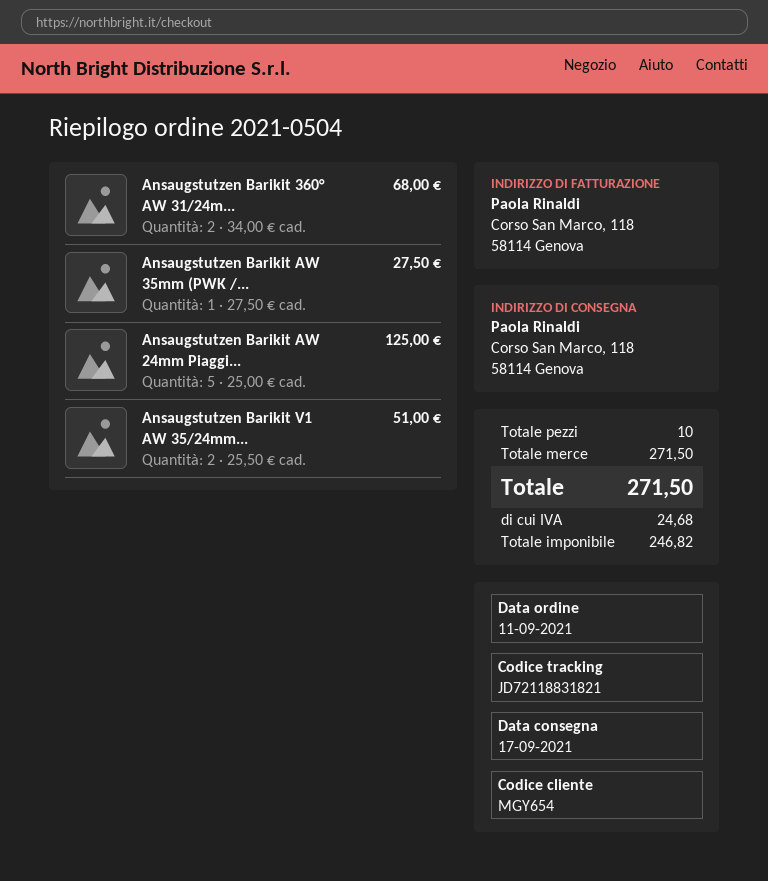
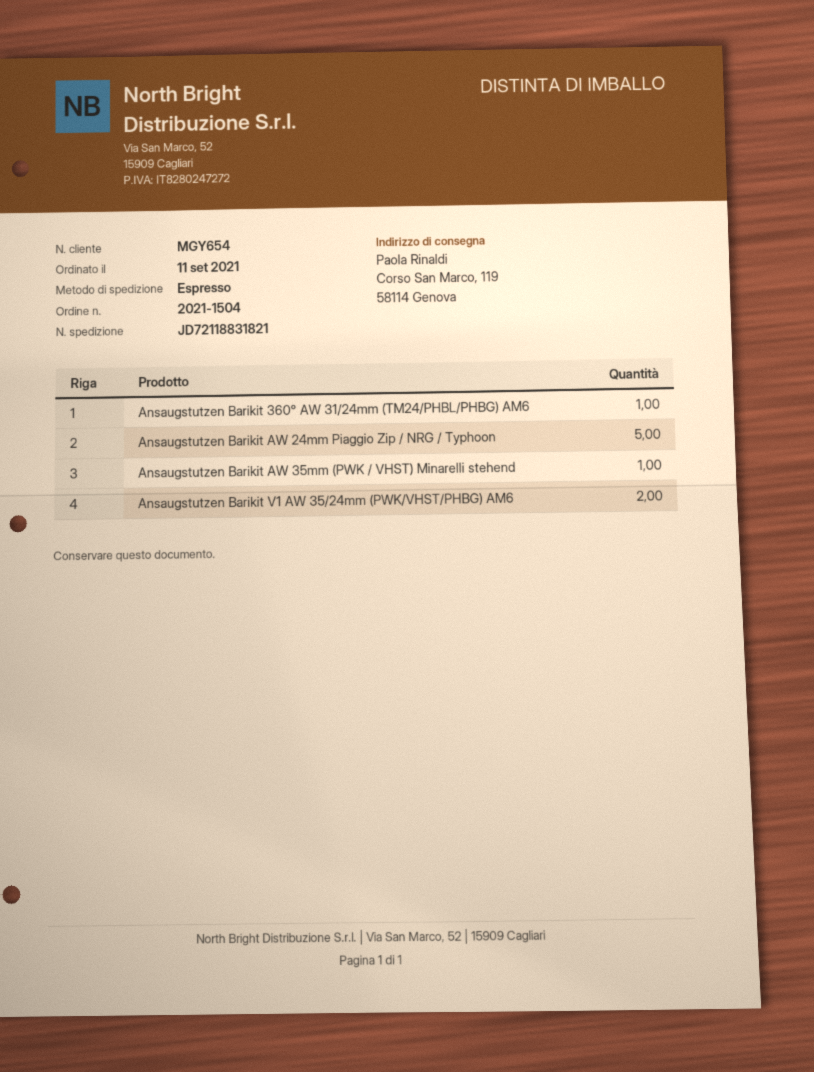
order number: 2021-0504 -> 2021-1504
ship to: Corso San Marco, 118, 58114 Genova -> Corso San Marco, 119, 58114 Genova
Ansaugstutzen Barikit 360° AW 31/24m...: 2 -> 1

